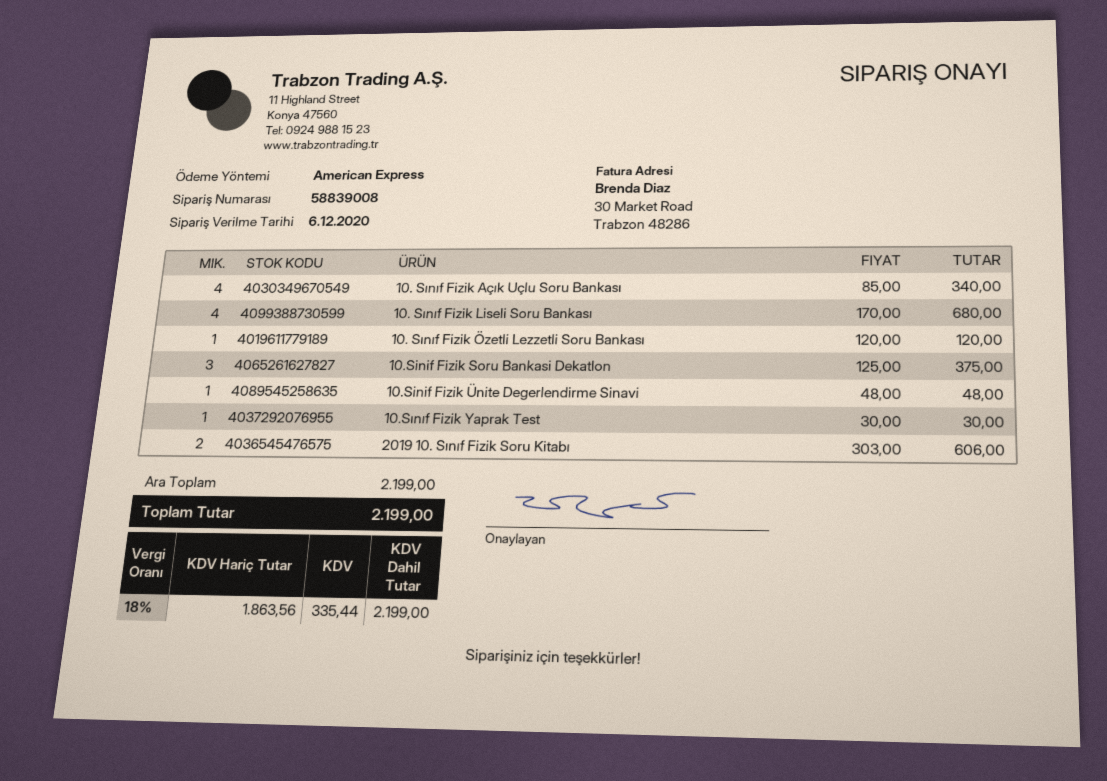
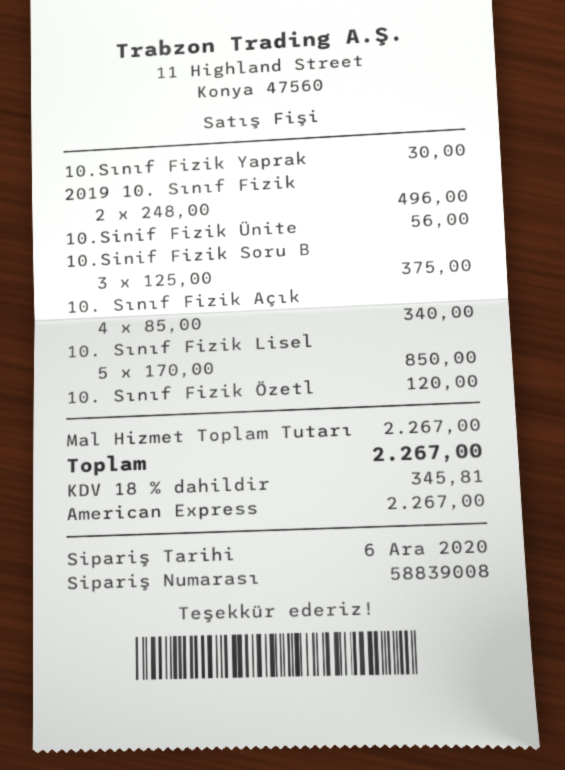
10. Sınıf Fizik Liseli Soru Bankası: 4 x 170.00 = 680.00 -> 5 x 170.00 = 850.00
10.Sinif Fizik Ünite Degerlendirme Sinavi: 1 x 48.00 = 48.00 -> 1 x 56.00 = 56.00
2019 10. Sınıf Fizik Soru Kitabı: 2 x 303.00 = 606.00 -> 2 x 248.00 = 496.00
subtotal: 2199.00 -> 2267.00
tax: 18% = 335.44 -> 18% = 345.81
total: 2199.00 -> 2267.00

